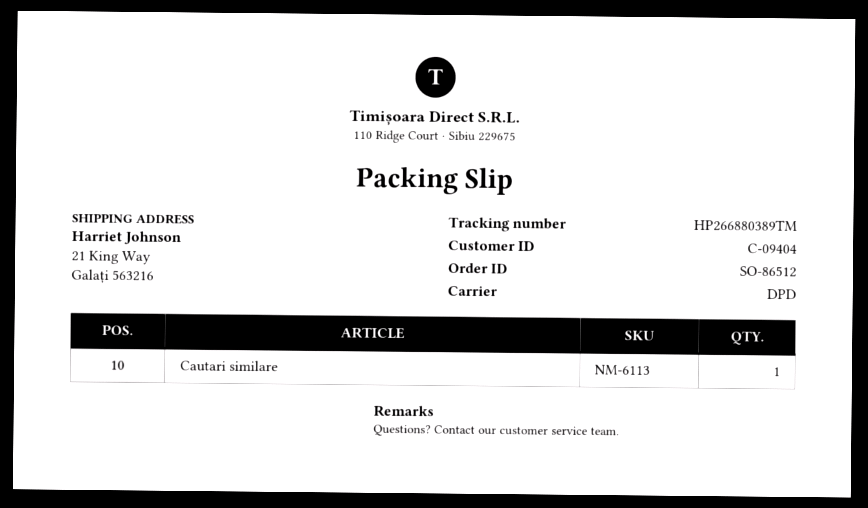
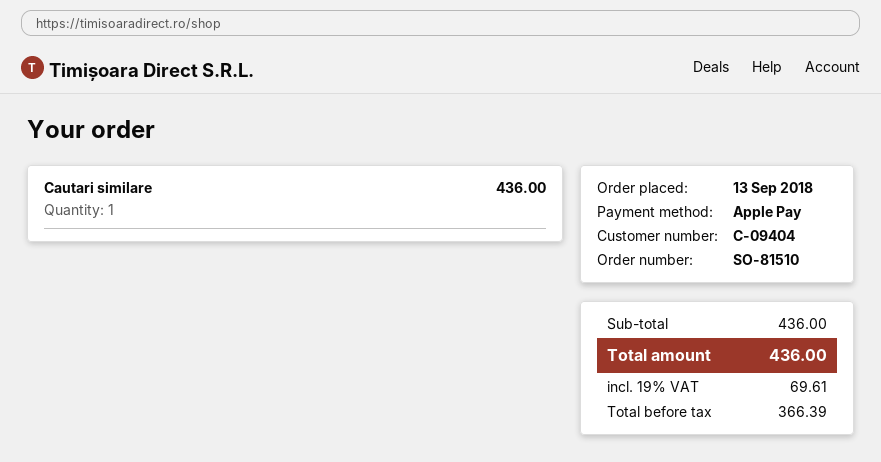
order number: SO-86512 -> SO-81510

